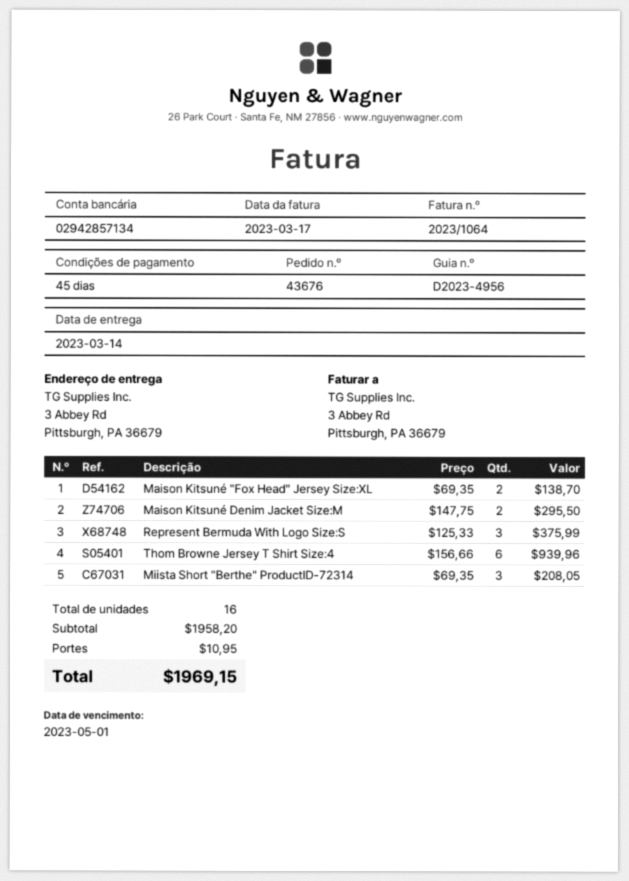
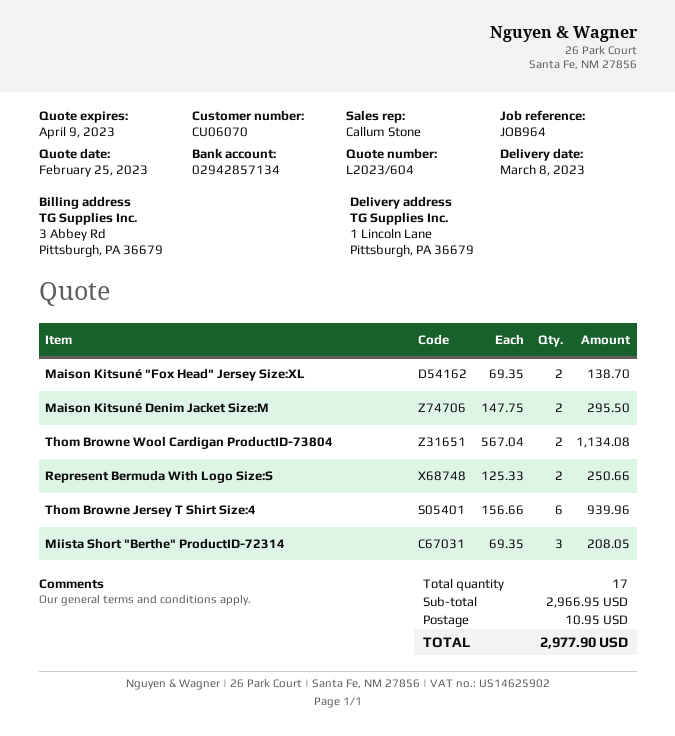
delivery date: 2023-03-14 -> 2023-03-08
ship to: 3 Abbey Rd, Pittsburgh, PA 36679 -> 1 Lincoln Lane, Pittsburgh, PA 36679
Represent Bermuda With Logo Size:S: 3 x 125.33 = 375.99 -> 2 x 125.33 = 250.66
Thom Browne Wool Cardigan ProductID-73804: none -> 2 x 567.04 = 1134.08
total quantity: 16 -> 17
subtotal: 1958.20 -> 2966.95
total: 1969.15 -> 2977.90

